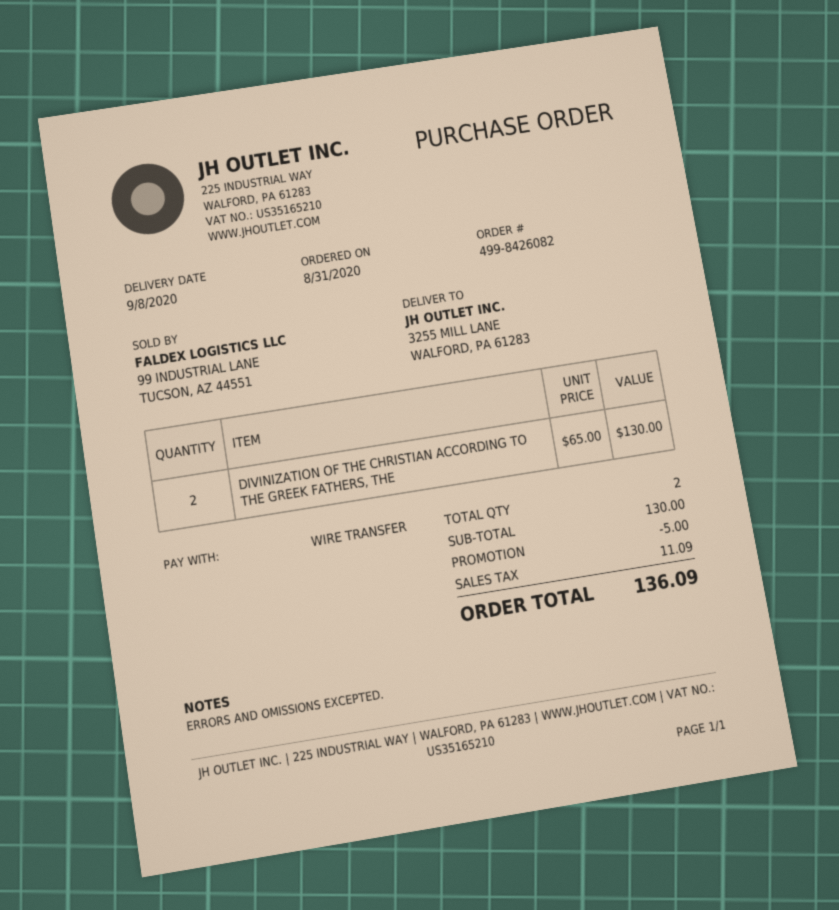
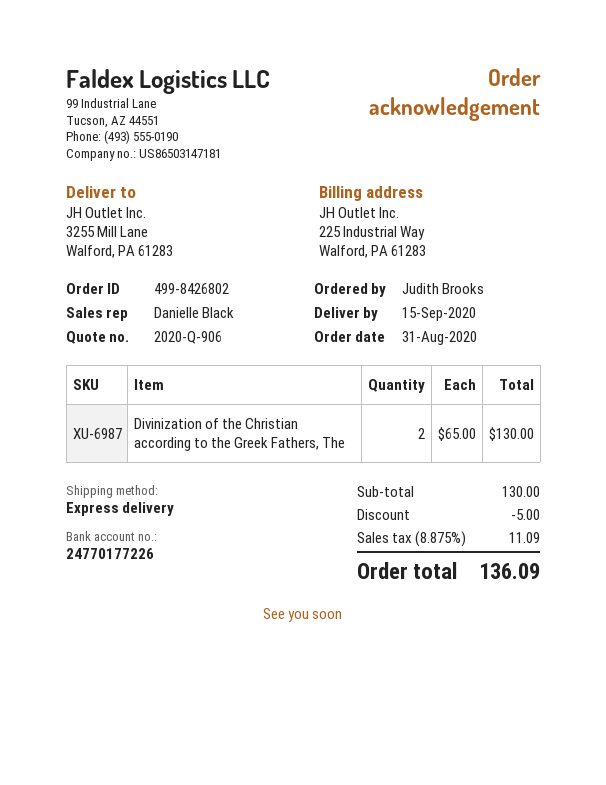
order number: 499-8426082 -> 499-8426802
delivery date: 2020-09-08 -> 2020-09-15

